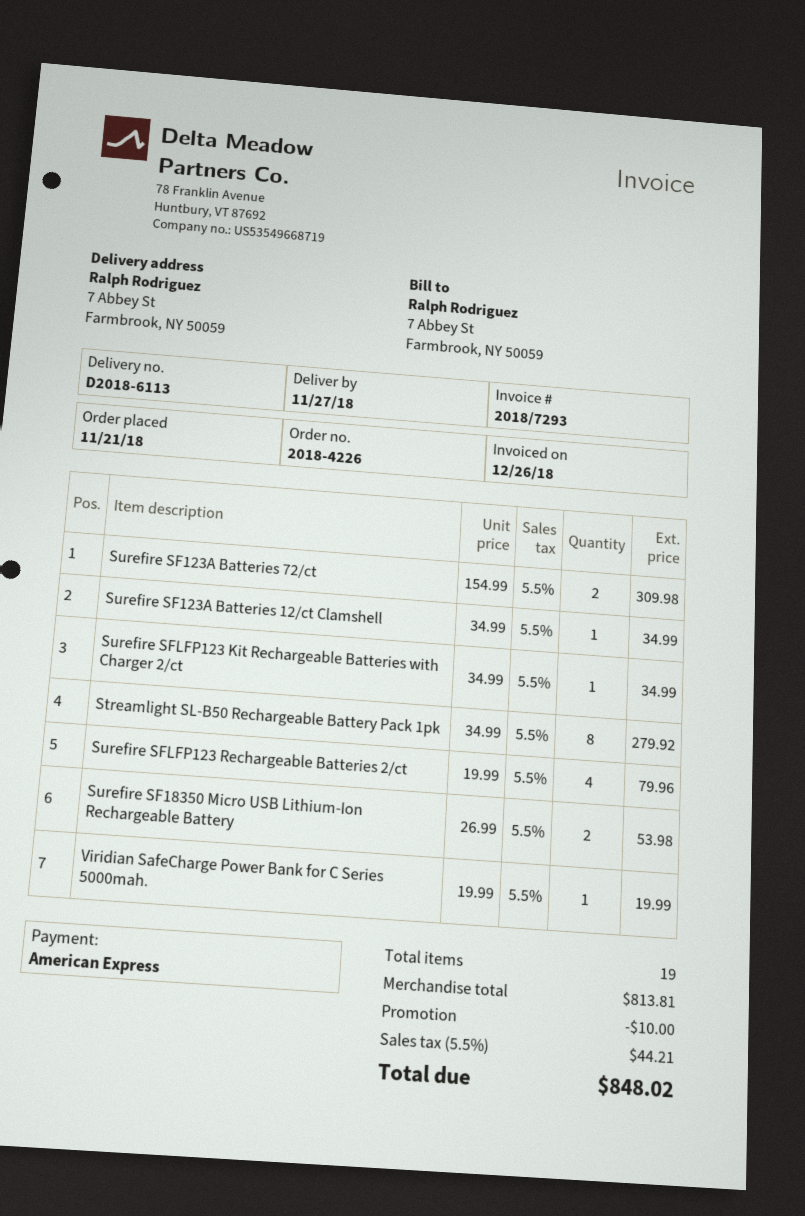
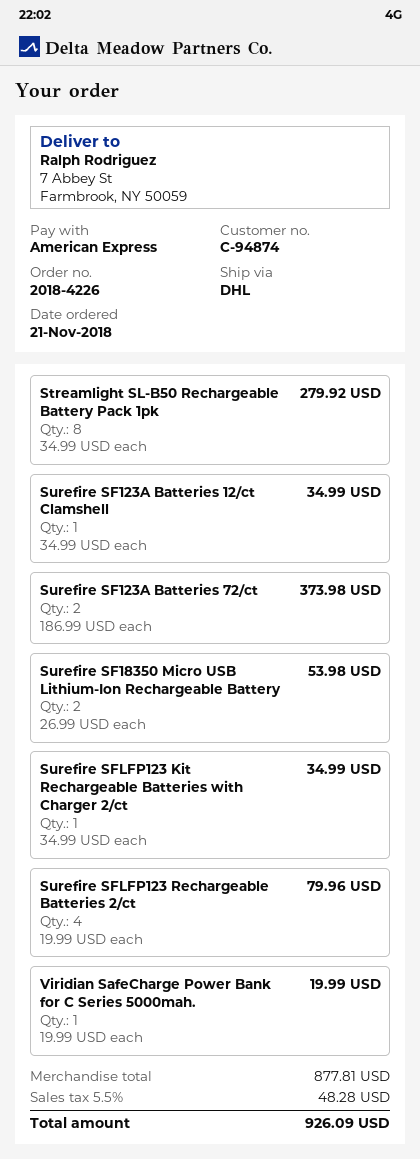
Surefire SF123A Batteries 72/ct: 2 x 154.99 = 309.98 -> 2 x 186.99 = 373.98
subtotal: 813.81 -> 877.81
discount: 10.00 -> none
tax: 5.5% = 44.21 -> 5.5% = 48.28
total: 848.02 -> 926.09

